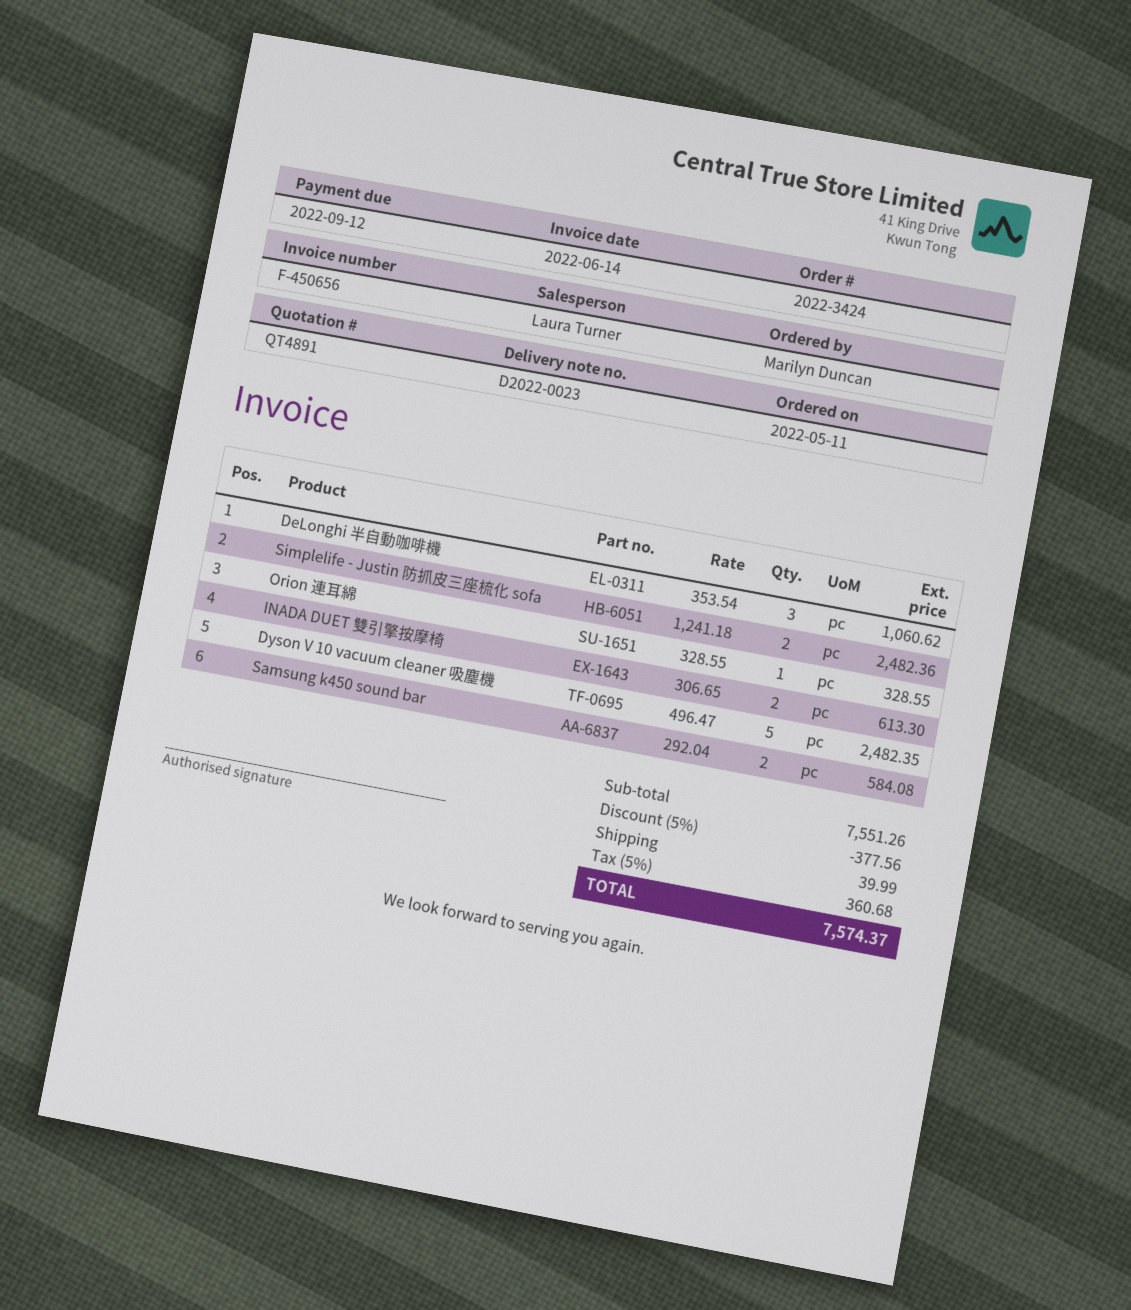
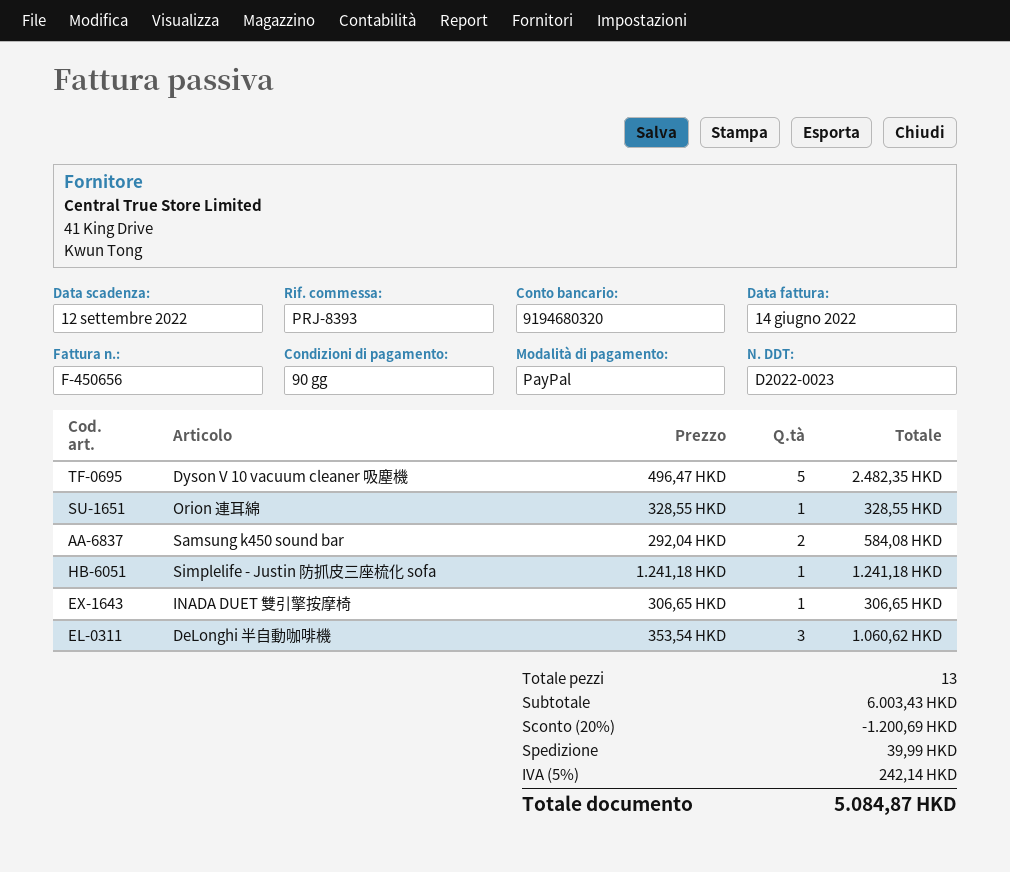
Simplelife - Justin 防抓皮三座梳化 sofa: 2 x 1241.18 = 2482.36 -> 1 x 1241.18 = 1241.18
INADA DUET 雙引擎按摩椅: 2 x 306.65 = 613.30 -> 1 x 306.65 = 306.65
subtotal: 7551.26 -> 6003.43
discount: 5% = 377.56 -> 20% = 1200.69
tax: 5% = 360.68 -> 5% = 242.14
total: 7574.37 -> 5084.87

